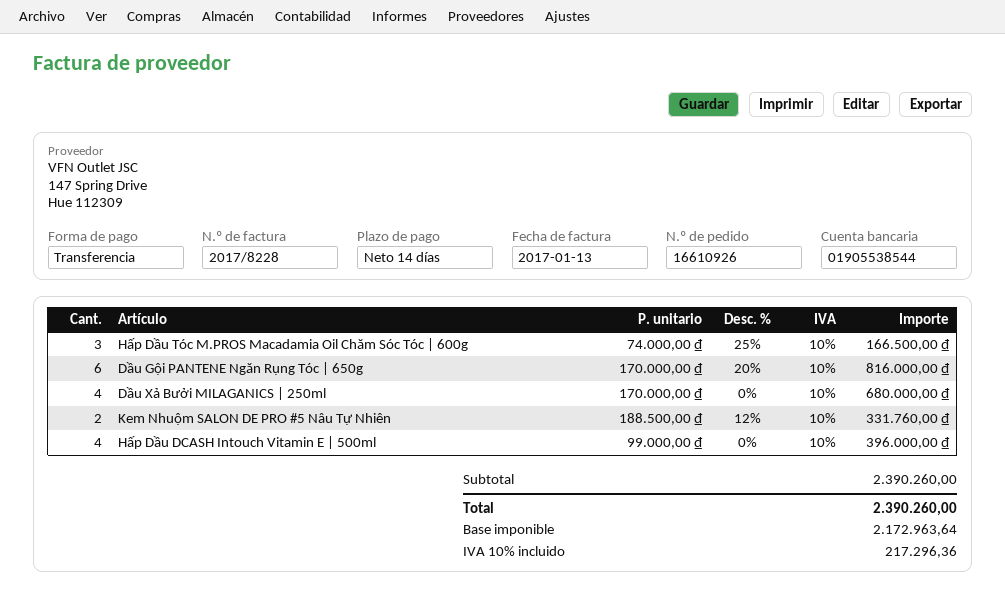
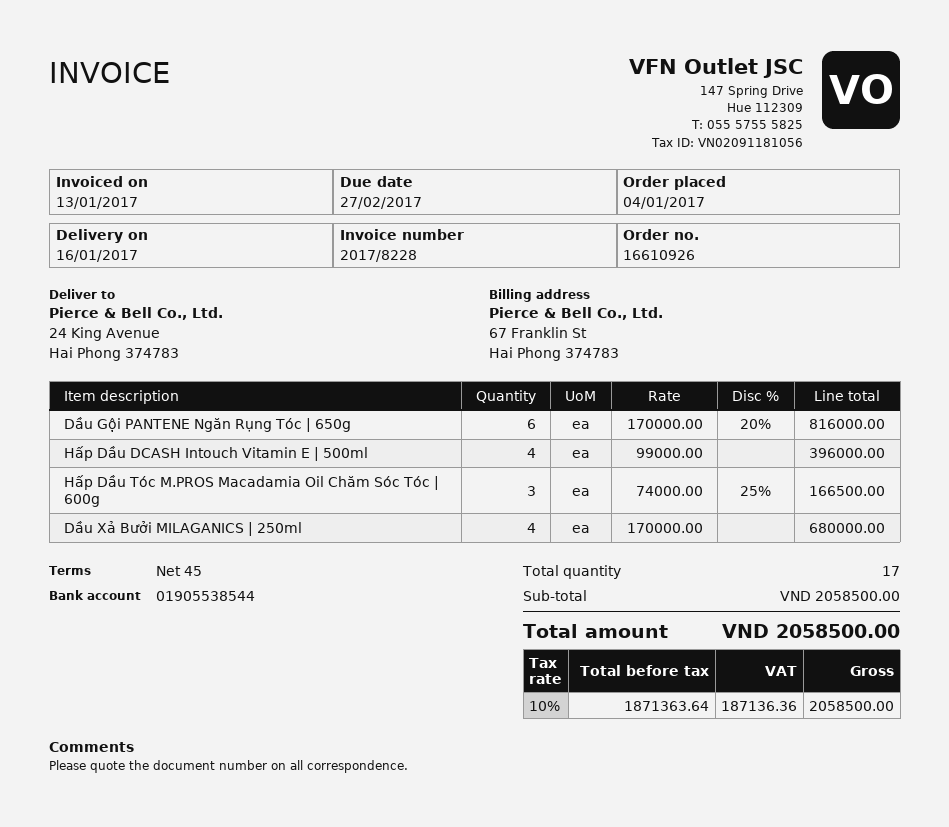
payment terms: 14 days -> 45 days
Kem Nhuộm SALON DE PRO #5 Nâu Tự Nhiên: 2 x 188500.00 - 12% = 331760.00 -> none
subtotal: 2390260.00 -> 2058500.00
net: 2172963.64 -> 1871363.64
tax: 10% = 217296.36 -> 10% = 187136.36
total: 2390260.00 -> 2058500.00

